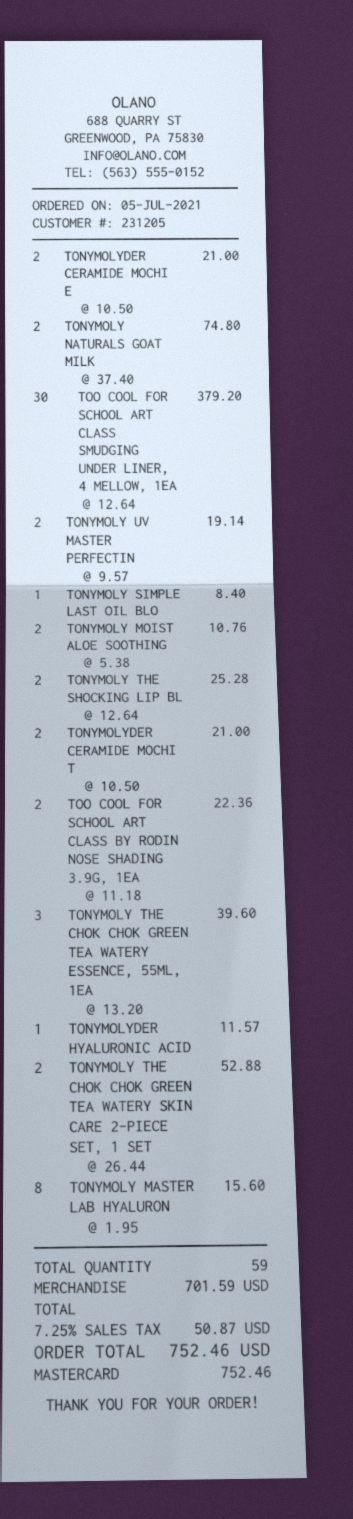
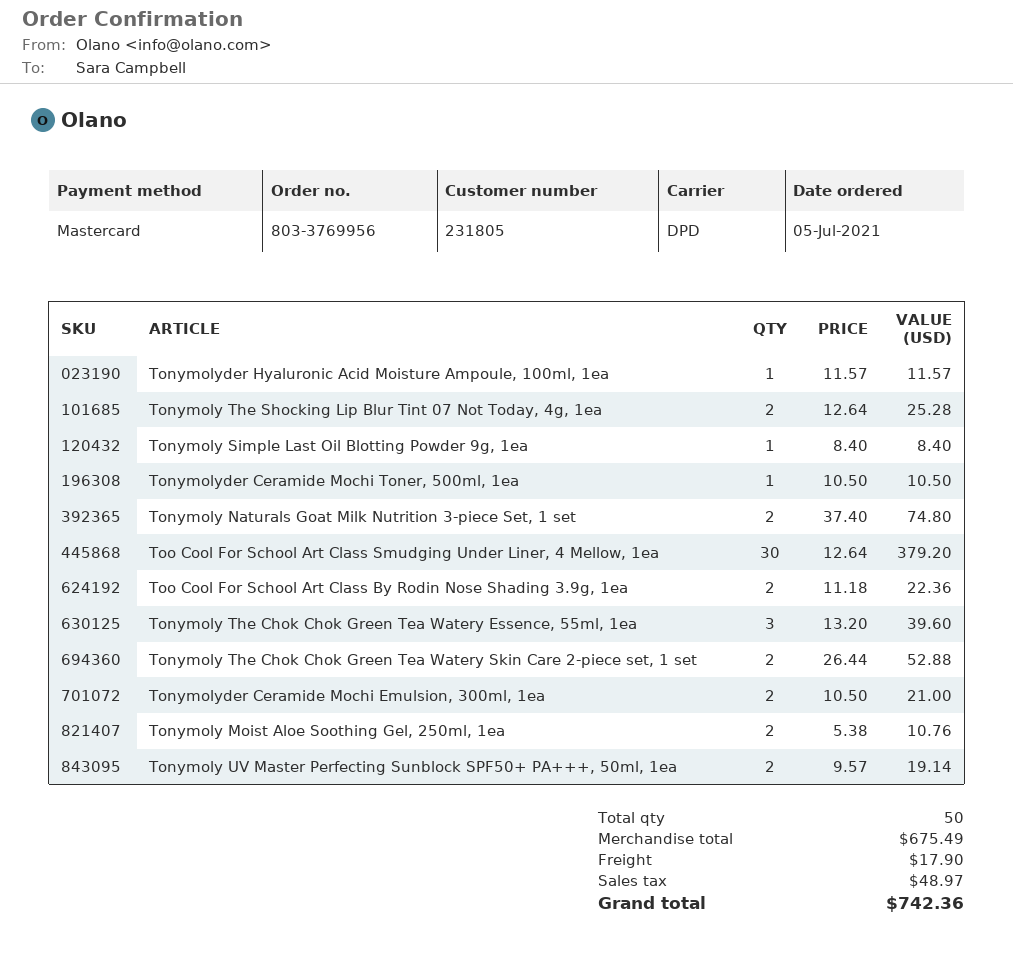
customer number: 231205 -> 231805
TONYMOLYDER CERAMIDE MOCHI T: 2 x 10.50 = 21.00 -> 1 x 10.50 = 10.50
TONYMOLY MASTER LAB HYALURON: 8 x 1.95 = 15.60 -> none
total quantity: 59 -> 50
subtotal: 701.59 -> 675.49
shipping: none -> 17.90
tax: 50.87 -> 48.97
total: 752.46 -> 742.36

